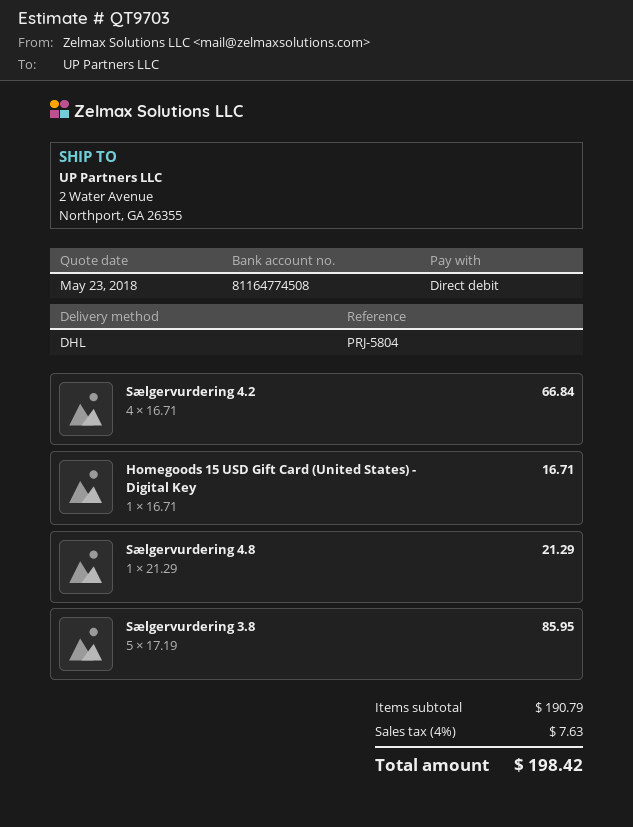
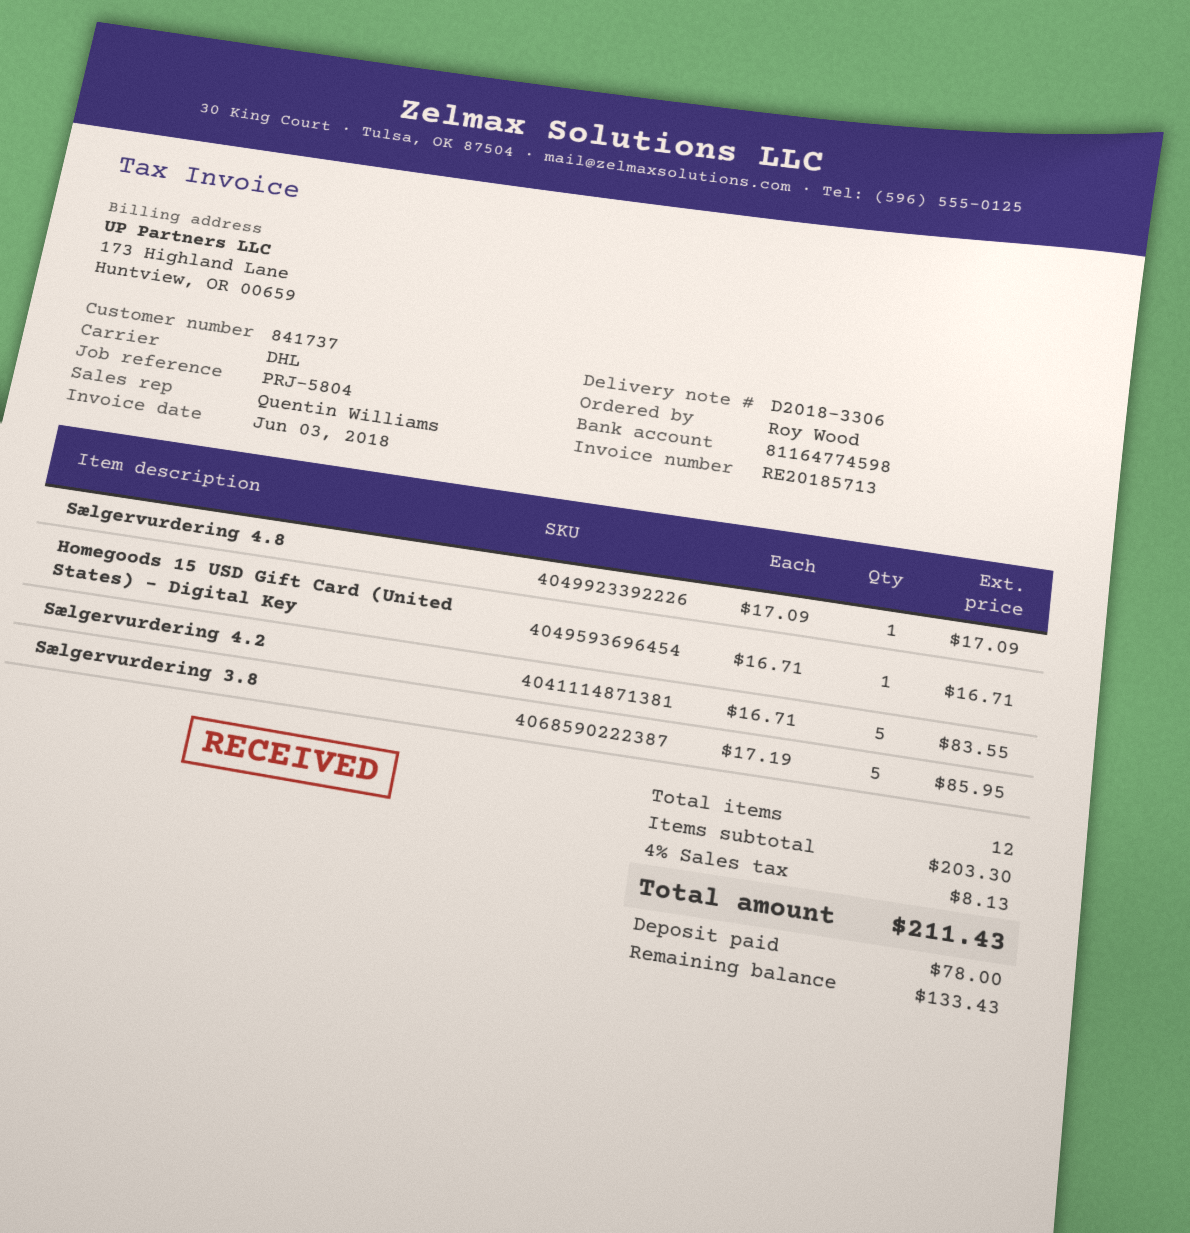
bank account: 81164774508 -> 81164774598
Sælgervurdering 4.2: 4 x 16.71 = 66.84 -> 5 x 16.71 = 83.55
Sælgervurdering 4.8: 1 x 21.29 = 21.29 -> 1 x 17.09 = 17.09
subtotal: 190.79 -> 203.30
tax: 4% = 7.63 -> 4% = 8.13
total: 198.42 -> 211.43

